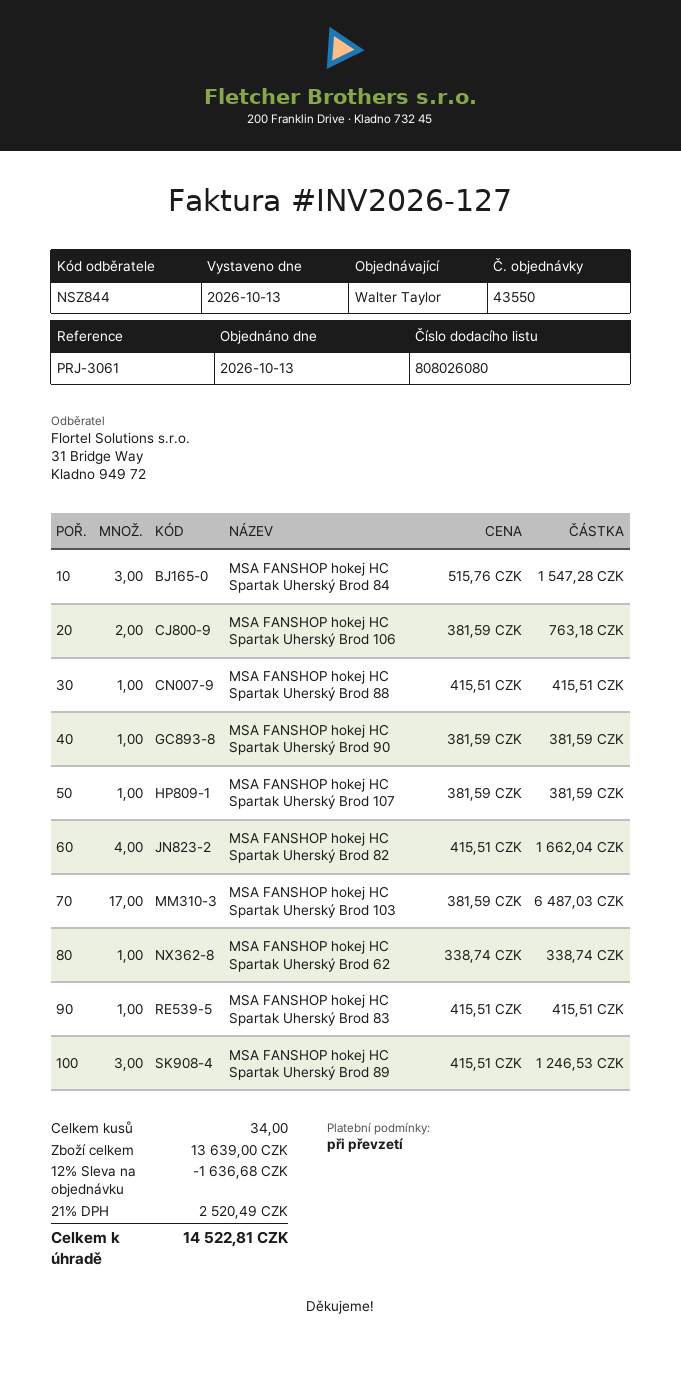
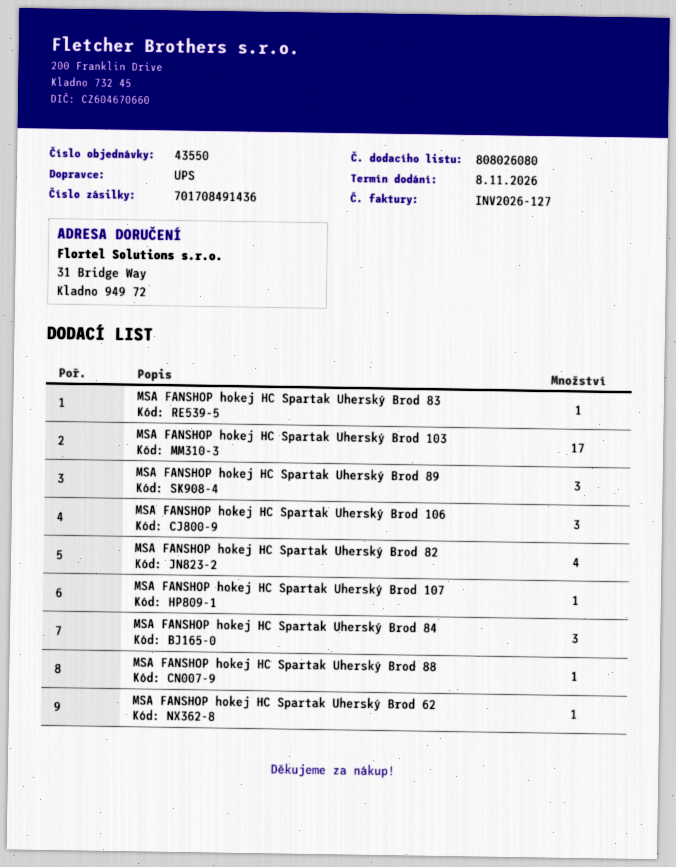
MSA FANSHOP hokej HC Spartak Uherský Brod 106: 2 -> 3
MSA FANSHOP hokej HC Spartak Uherský Brod 90: 1 -> none

